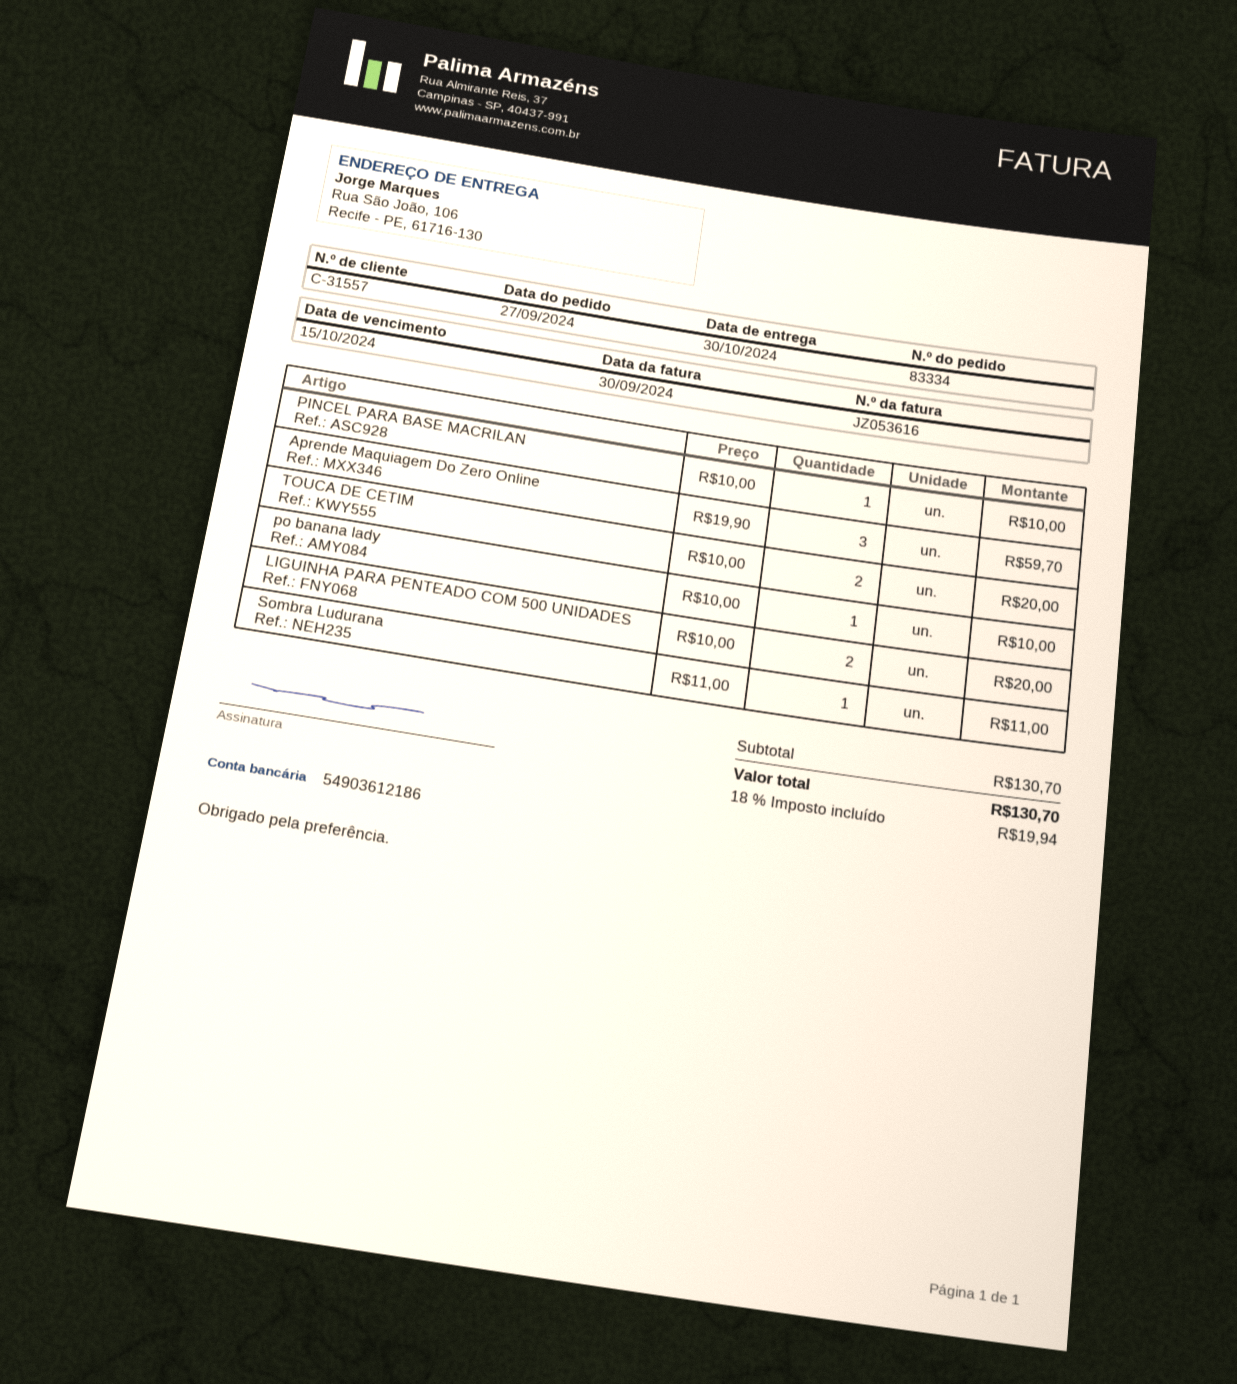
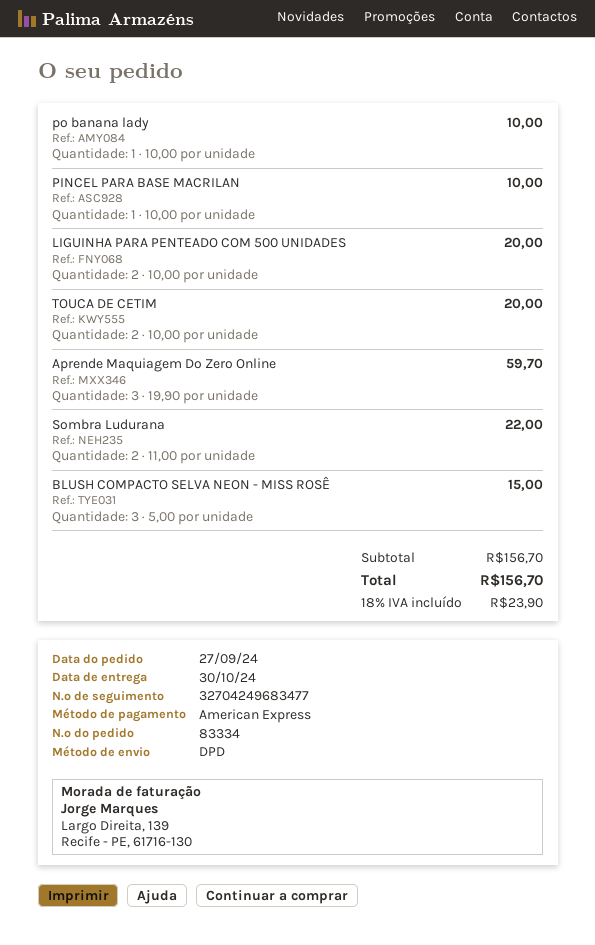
Sombra Ludurana: 1 x 11.00 = 11.00 -> 2 x 11.00 = 22.00
BLUSH COMPACTO SELVA NEON - MISS ROSÊ: none -> 3 x 5.00 = 15.00
subtotal: 130.70 -> 156.70
tax: 18% = 19.94 -> 18% = 23.90
total: 130.70 -> 156.70

